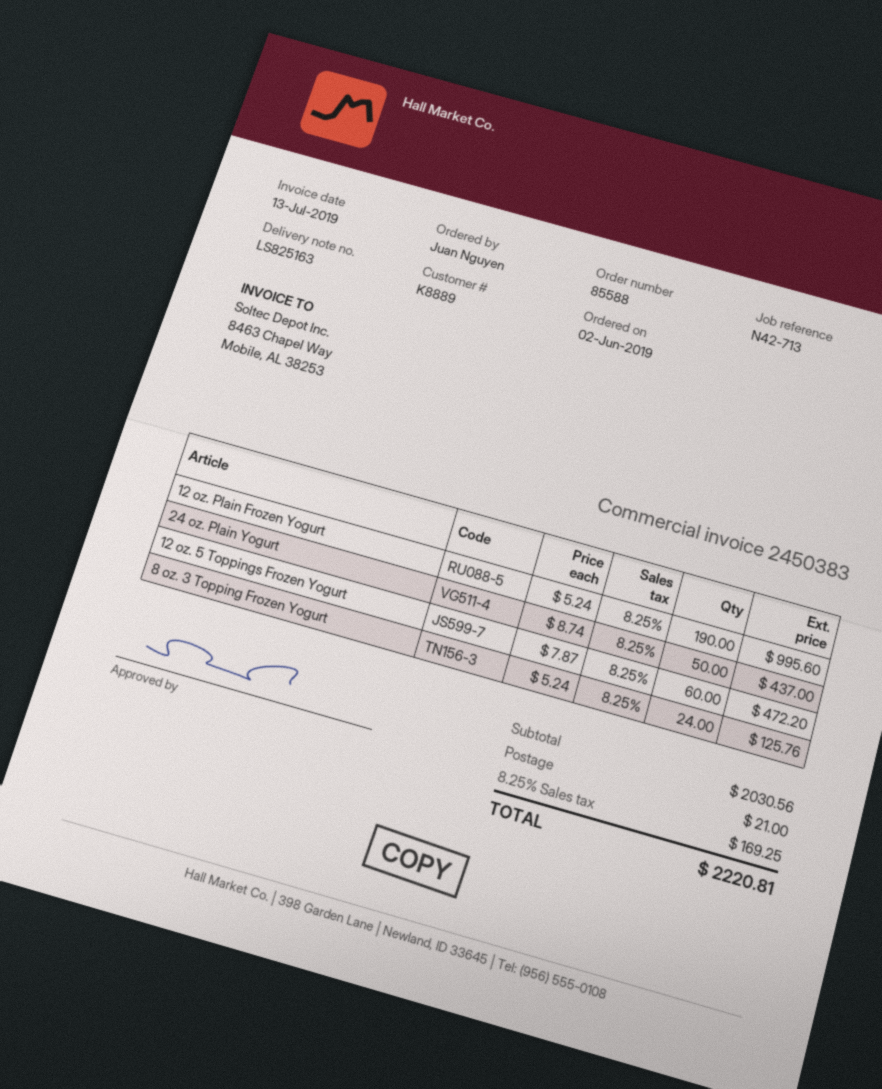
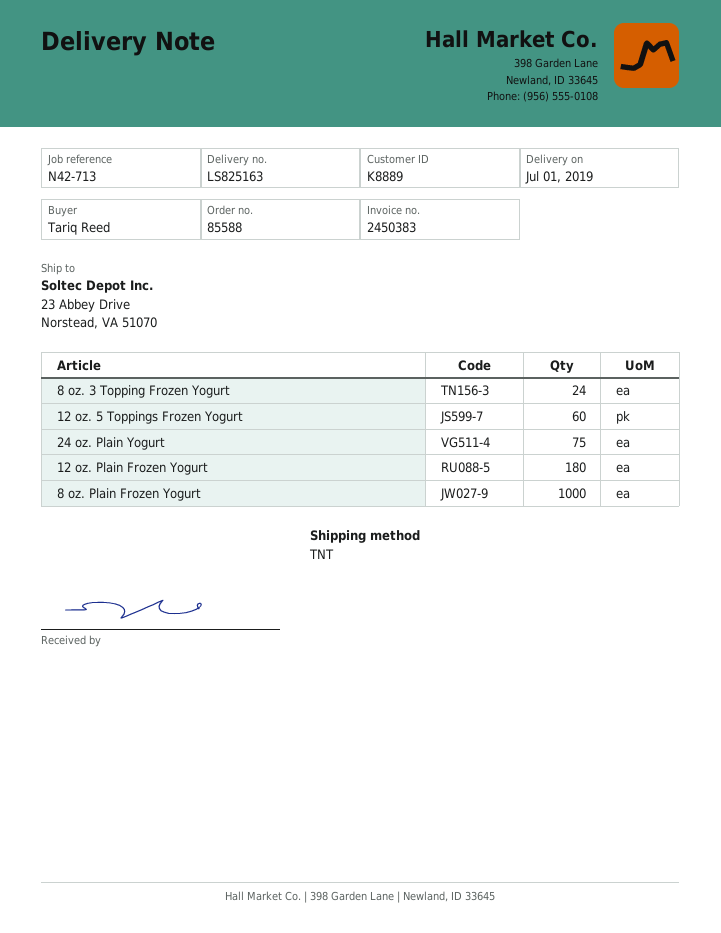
ordered by: Juan Nguyen -> Tariq Reed
12 oz. Plain Frozen Yogurt: 190 -> 180
24 oz. Plain Yogurt: 50 -> 75
8 oz. Plain Frozen Yogurt: none -> 1000

